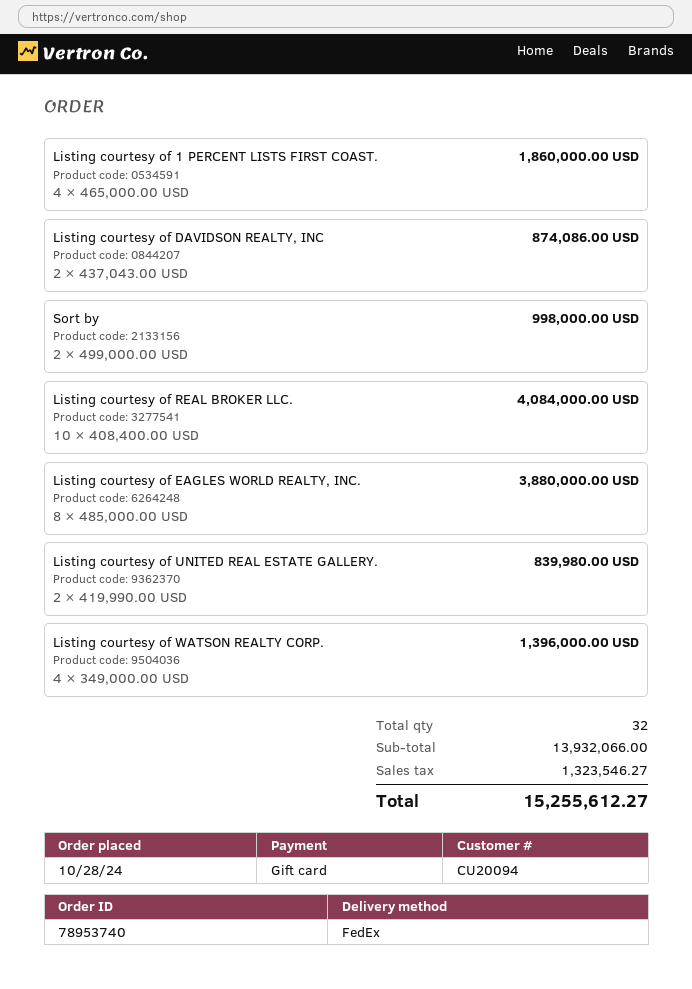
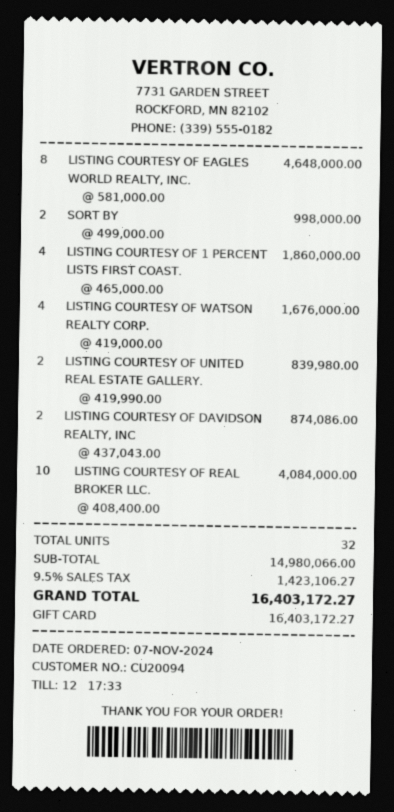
order date: 2024-10-28 -> 2024-11-07
Listing courtesy of EAGLES WORLD REALTY, INC.: 8 x 485000.00 = 3880000.00 -> 8 x 581000.00 = 4648000.00
Listing courtesy of WATSON REALTY CORP.: 4 x 349000.00 = 1396000.00 -> 4 x 419000.00 = 1676000.00
subtotal: 13932066.00 -> 14980066.00
tax: 1323546.27 -> 1423106.27
total: 15255612.27 -> 16403172.27

